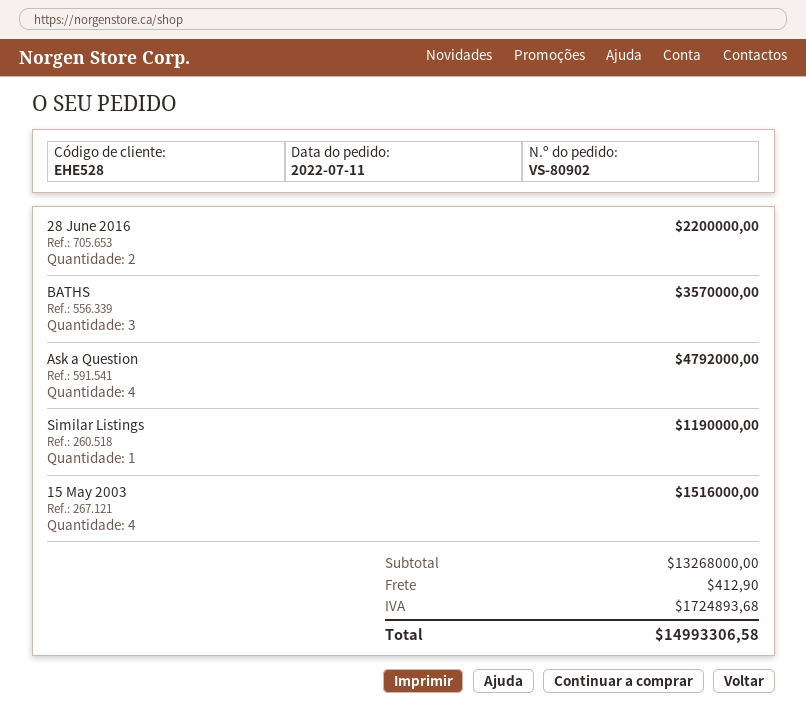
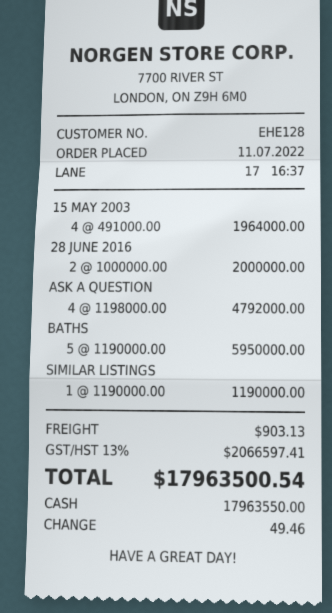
customer number: EHE528 -> EHE128
28 June 2016: 2 for 2200000.00 -> 2 for 2000000.00
BATHS: 3 for 3570000.00 -> 5 for 5950000.00
15 May 2003: 4 for 1516000.00 -> 4 for 1964000.00
shipping: 412.90 -> 903.13
tax: 1724893.68 -> 2066597.41
total: 14993306.58 -> 17963500.54

